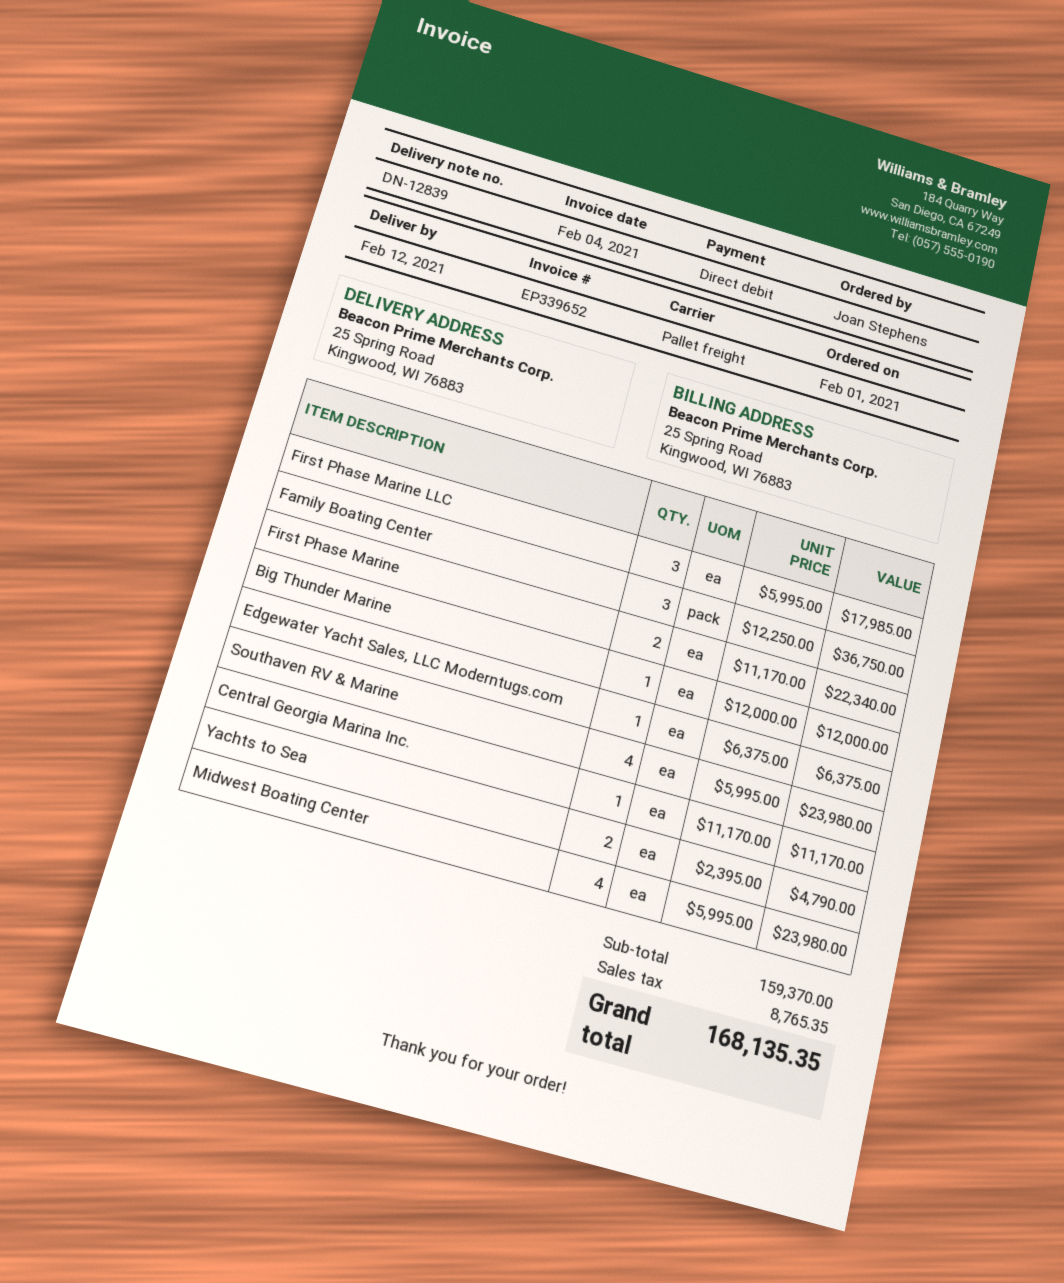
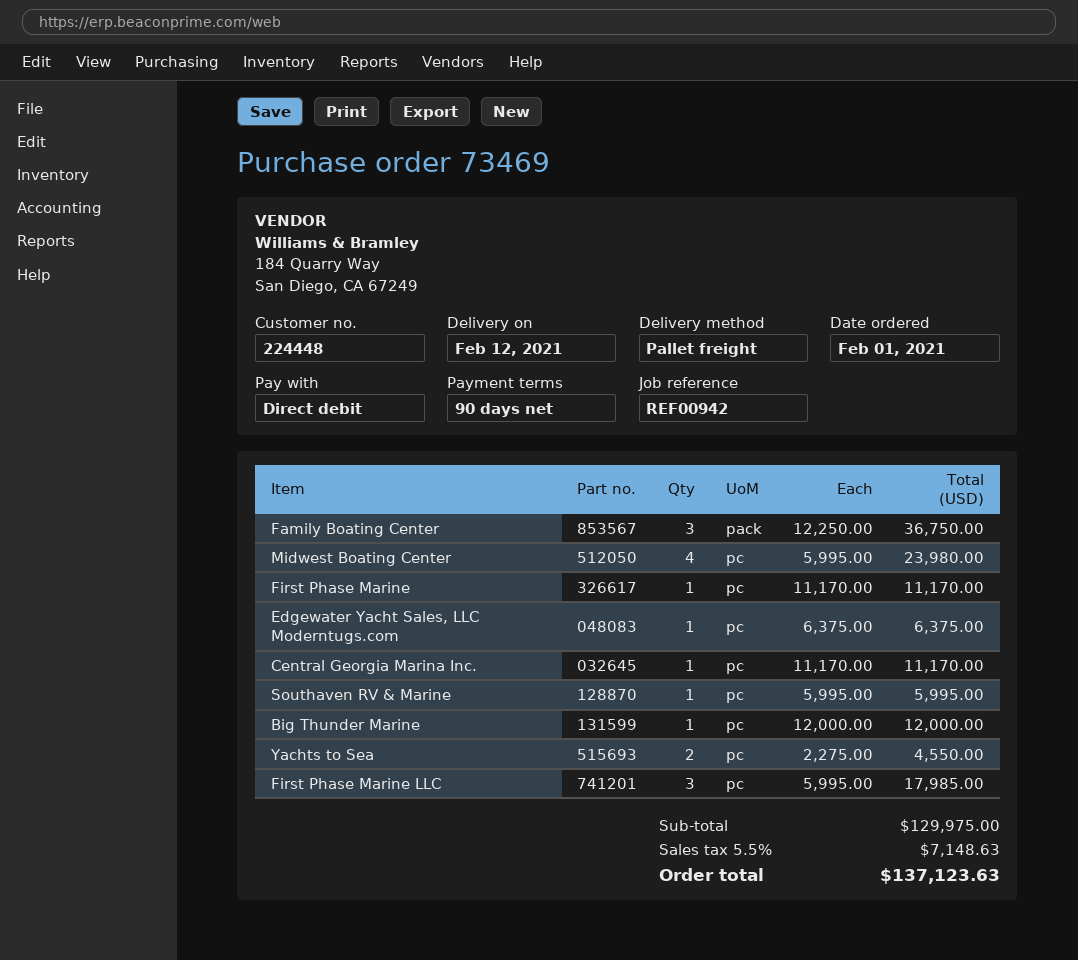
First Phase Marine: 2 x 11170.00 = 22340.00 -> 1 x 11170.00 = 11170.00
Southaven RV & Marine: 4 x 5995.00 = 23980.00 -> 1 x 5995.00 = 5995.00
Yachts to Sea: 2 x 2395.00 = 4790.00 -> 2 x 2275.00 = 4550.00
subtotal: 159370.00 -> 129975.00
tax: 8765.35 -> 7148.63
total: 168135.35 -> 137123.63

